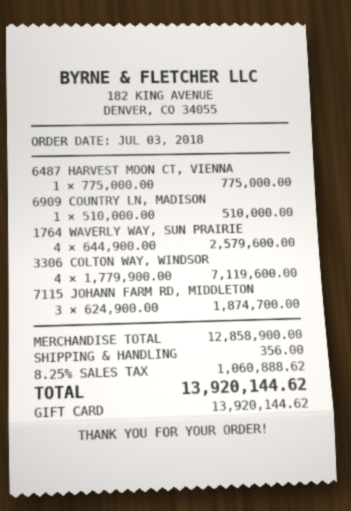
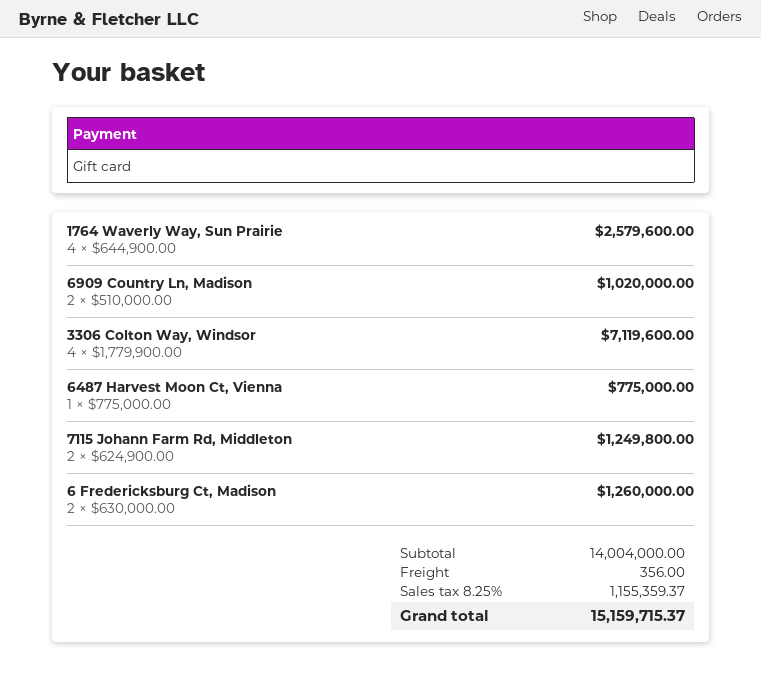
6909 COUNTRY LN, MADISON: 1 x 510000.00 = 510000.00 -> 2 x 510000.00 = 1020000.00
7115 JOHANN FARM RD, MIDDLETON: 3 x 624900.00 = 1874700.00 -> 2 x 624900.00 = 1249800.00
6 Fredericksburg Ct, Madison: none -> 2 x 630000.00 = 1260000.00
subtotal: 12858900.00 -> 14004000.00
tax: 8.25% = 1060888.62 -> 8.25% = 1155359.37
total: 13920144.62 -> 15159715.37

